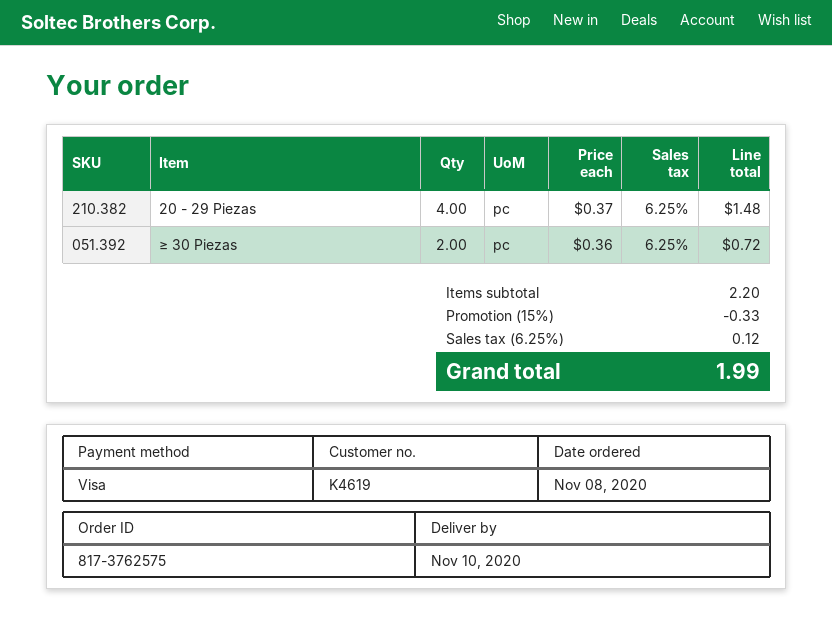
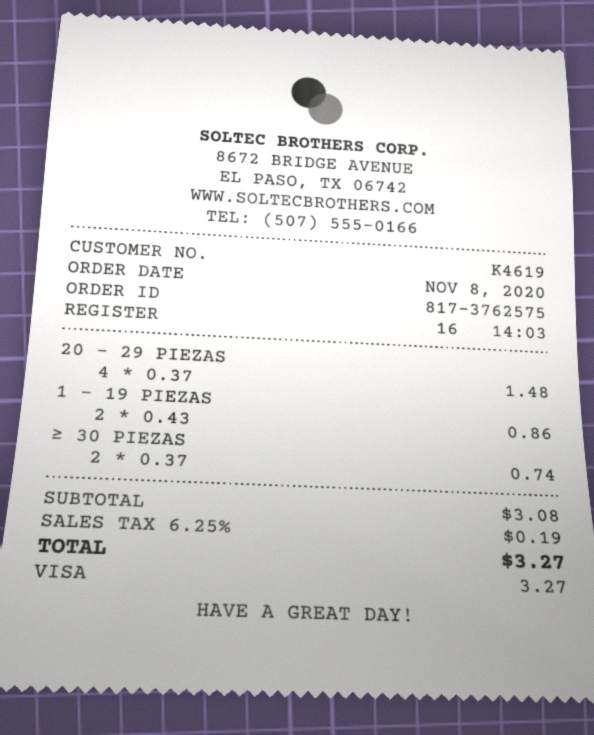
≥ 30 Piezas: 2 x 0.36 = 0.72 -> 2 x 0.37 = 0.74
1 - 19 PIEZAS: none -> 2 x 0.43 = 0.86
subtotal: 2.20 -> 3.08
discount: 15% = 0.33 -> none
tax: 6.25% = 0.12 -> 6.25% = 0.19
total: 1.99 -> 3.27

